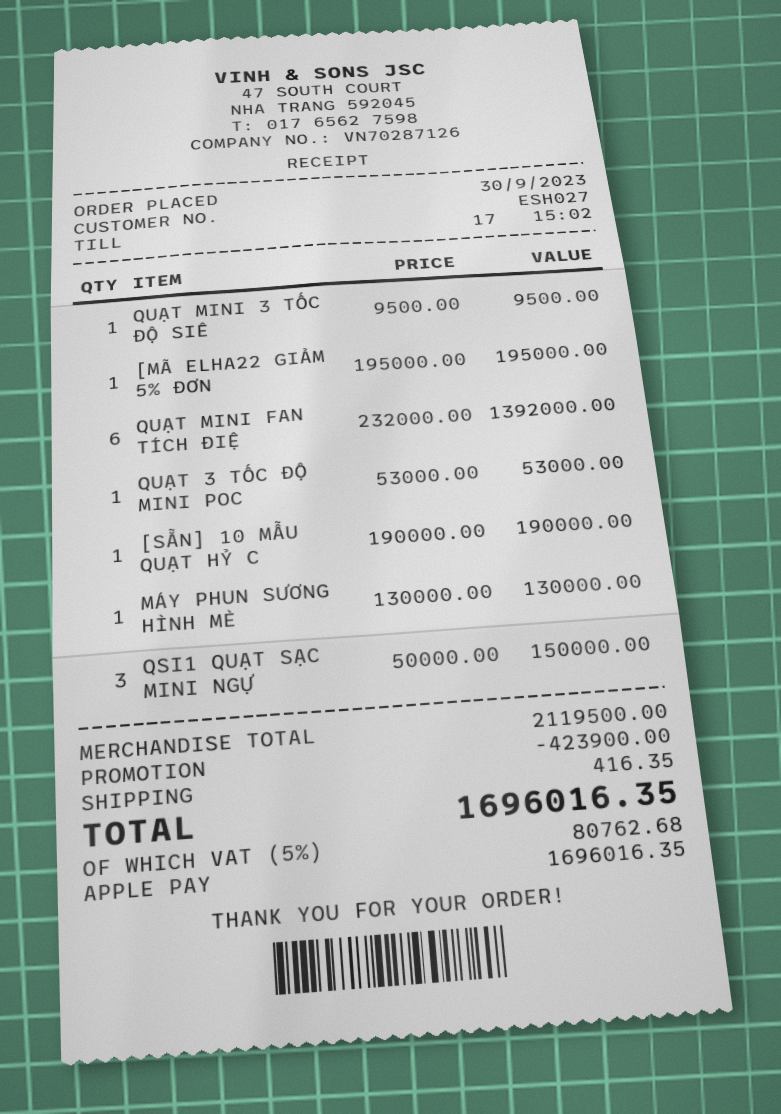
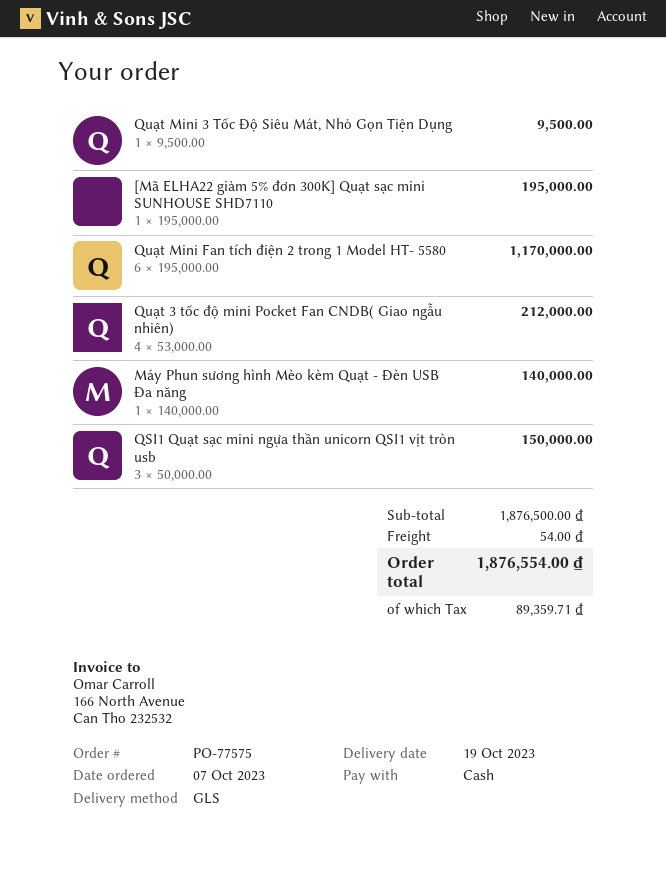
order date: 2023-09-30 -> 2023-10-07
payment method: Apple Pay -> cash
QUẠT MINI FAN TÍCH ĐIỆ: 6 x 232000.00 = 1392000.00 -> 6 x 195000.00 = 1170000.00
QUẠT 3 TỐC ĐỘ MINI POC: 1 x 53000.00 = 53000.00 -> 4 x 53000.00 = 212000.00
[SẴN] 10 MẪU QUẠT HỶ C: 1 x 190000.00 = 190000.00 -> none
MÁY PHUN SƯƠNG HÌNH MÈ: 1 x 130000.00 = 130000.00 -> 1 x 140000.00 = 140000.00
subtotal: 2119500.00 -> 1876500.00
discount: 423900.00 -> none
shipping: 416.35 -> 54.00
tax: 80762.68 -> 89359.71
total: 1696016.35 -> 1876554.00

